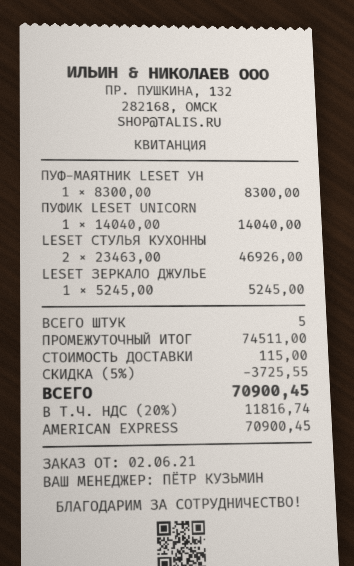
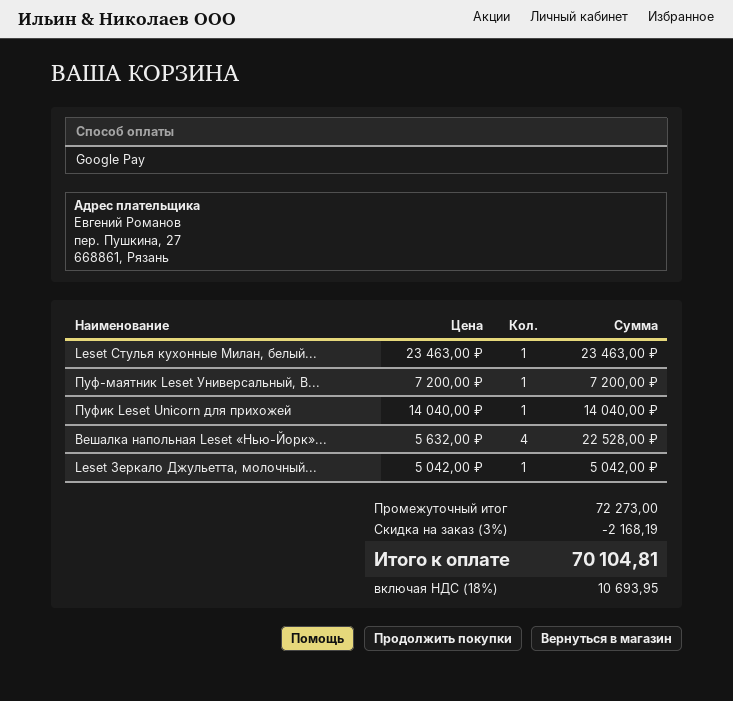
payment method: American Express -> Google Pay
ПУФ-МАЯТНИК LESET УН: 1 x 8300.00 = 8300.00 -> 1 x 7200.00 = 7200.00
LESET СТУЛЬЯ КУХОННЫ: 2 x 23463.00 = 46926.00 -> 1 x 23463.00 = 23463.00
LESET ЗЕРКАЛО ДЖУЛЬЕ: 1 x 5245.00 = 5245.00 -> 1 x 5042.00 = 5042.00
Вешалка напольная Leset «Нью-Йорк»...: none -> 4 x 5632.00 = 22528.00
subtotal: 74511.00 -> 72273.00
discount: 5% = 3725.55 -> 3% = 2168.19
shipping: 115.00 -> none
tax: 20% = 11816.74 -> 18% = 10693.95
total: 70900.45 -> 70104.81

